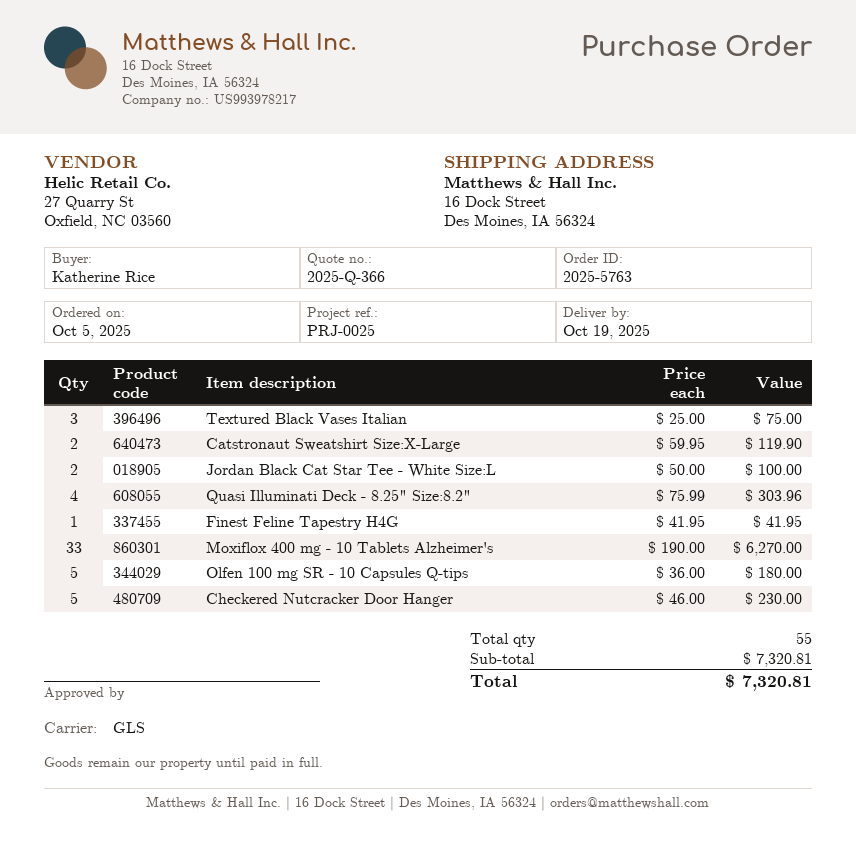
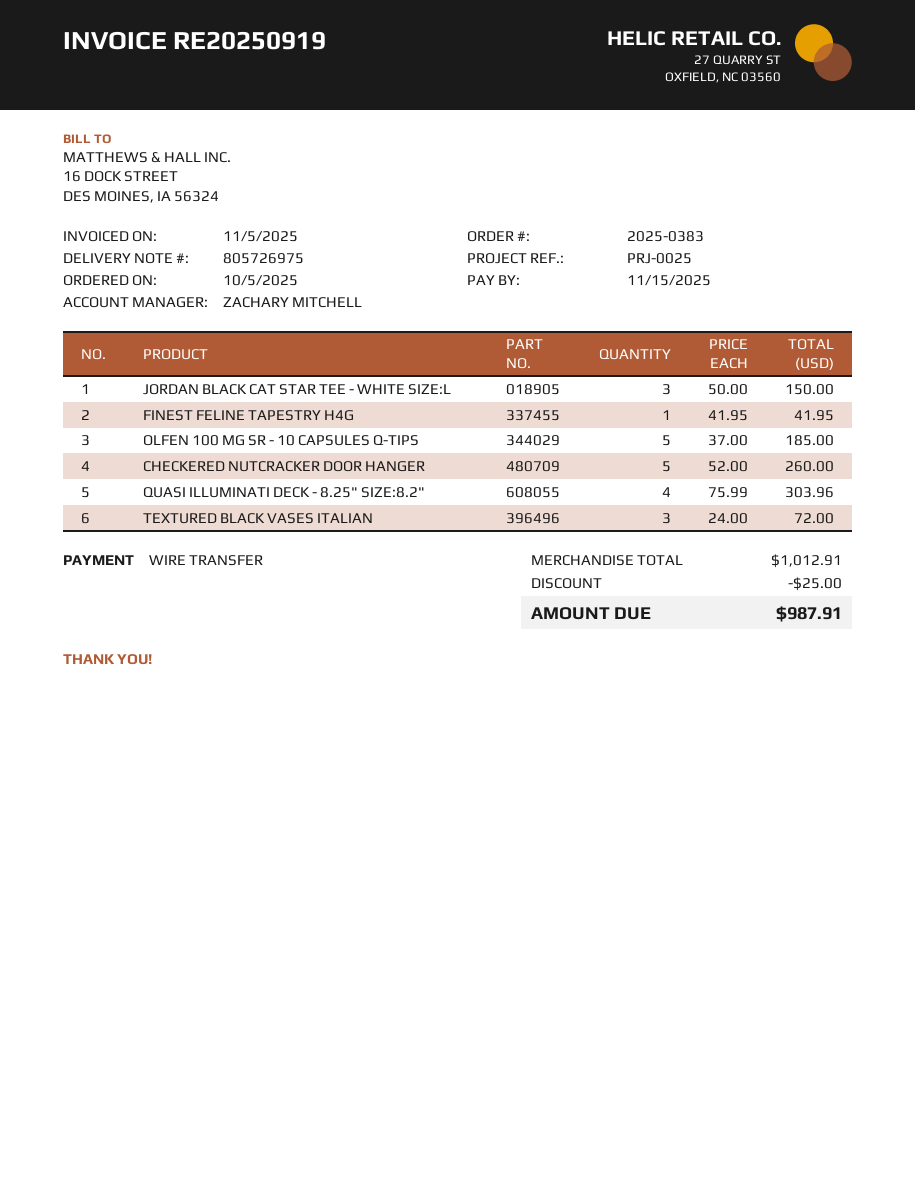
order number: 2025-5763 -> 2025-0383
Textured Black Vases Italian: 3 x 25.00 = 75.00 -> 3 x 24.00 = 72.00
Catstronaut Sweatshirt Size:X-Large: 2 x 59.95 = 119.90 -> none
Jordan Black Cat Star Tee - White Size:L: 2 x 50.00 = 100.00 -> 3 x 50.00 = 150.00
Moxiflox 400 mg - 10 Tablets Alzheimer's: 33 x 190.00 = 6270.00 -> none
Olfen 100 mg SR - 10 Capsules Q-tips: 5 x 36.00 = 180.00 -> 5 x 37.00 = 185.00
Checkered Nutcracker Door Hanger: 5 x 46.00 = 230.00 -> 5 x 52.00 = 260.00
subtotal: 7320.81 -> 1012.91
discount: none -> 25.00
total: 7320.81 -> 987.91

